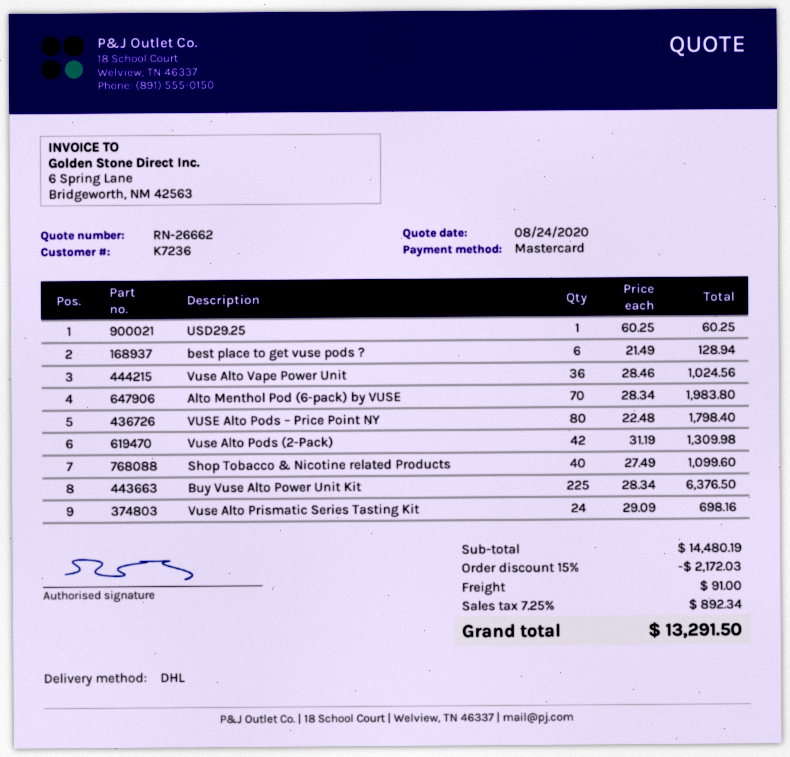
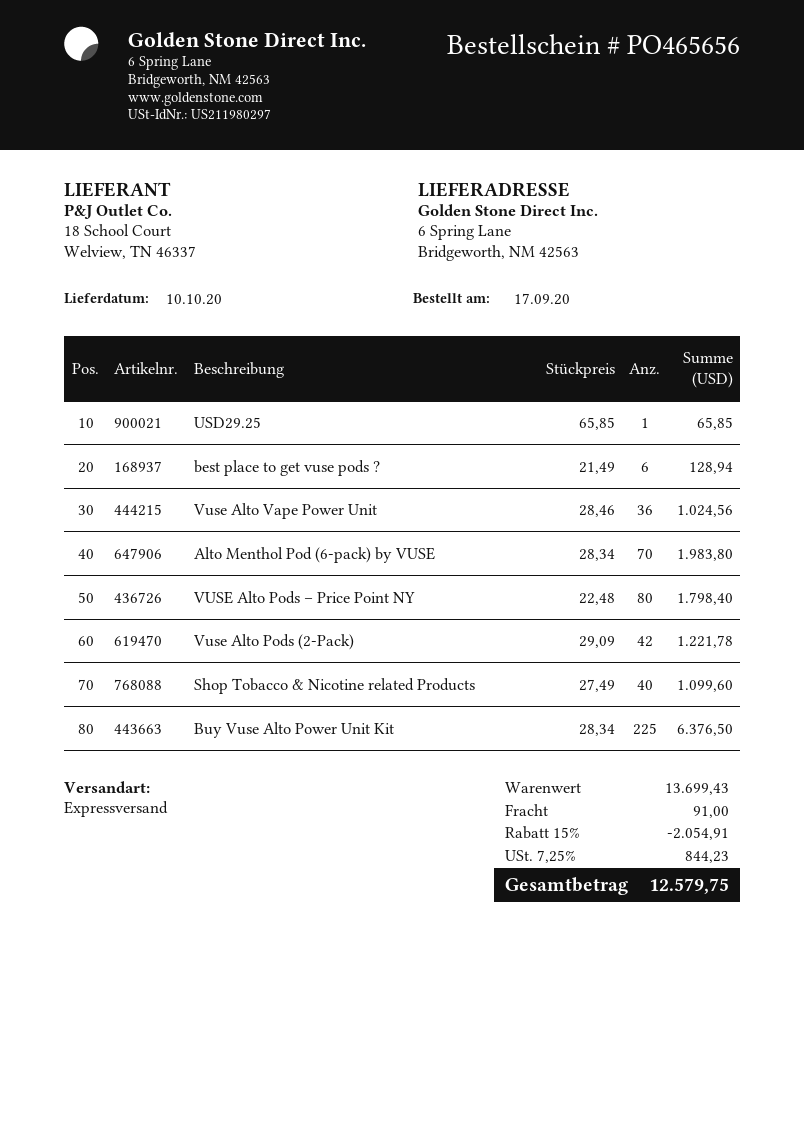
shipping method: DHL -> express
USD29.25: 1 x 60.25 = 60.25 -> 1 x 65.85 = 65.85
Vuse Alto Pods (2-Pack): 42 x 31.19 = 1309.98 -> 42 x 29.09 = 1221.78
Vuse Alto Prismatic Series Tasting Kit: 24 x 29.09 = 698.16 -> none
subtotal: 14480.19 -> 13699.43
discount: 15% = 2172.03 -> 15% = 2054.91
tax: 7.25% = 892.34 -> 7.25% = 844.23
total: 13291.50 -> 12579.75

